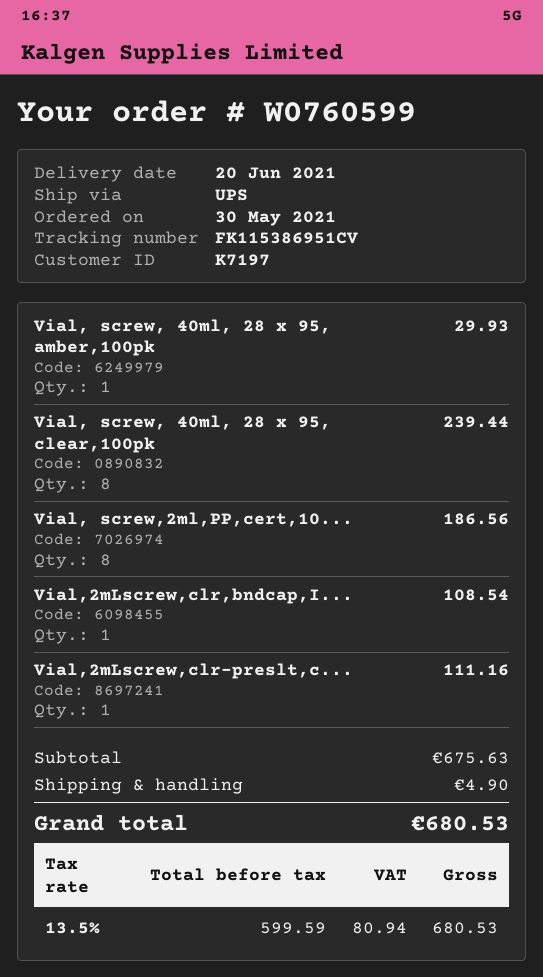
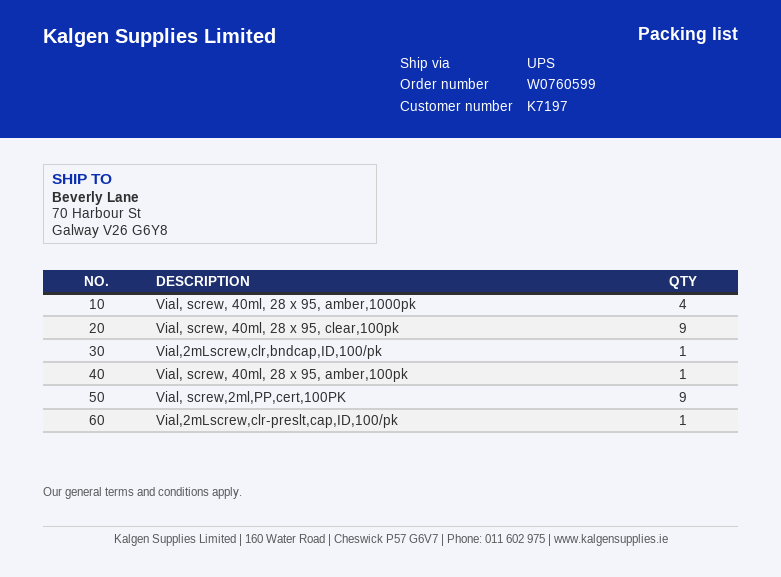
Vial, screw, 40ml, 28 x 95, clear,100pk: 8 -> 9
Vial, screw,2ml,PP,cert,10...: 8 -> 9
Vial, screw, 40ml, 28 x 95, amber,1000pk: none -> 4

